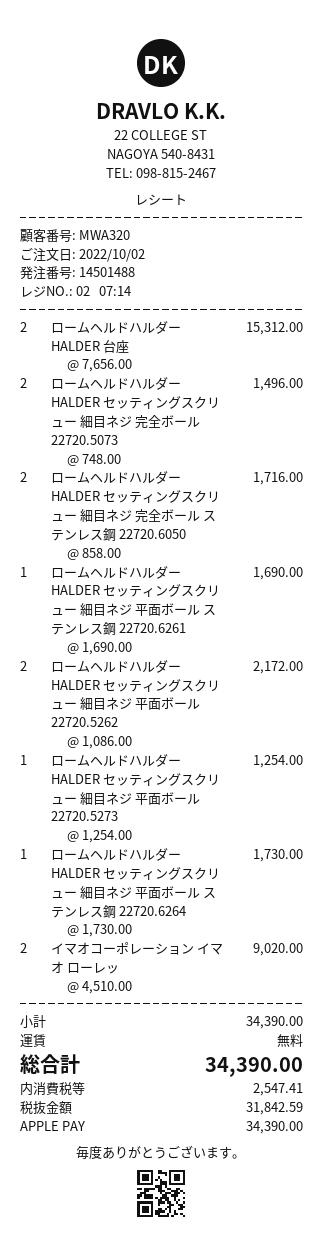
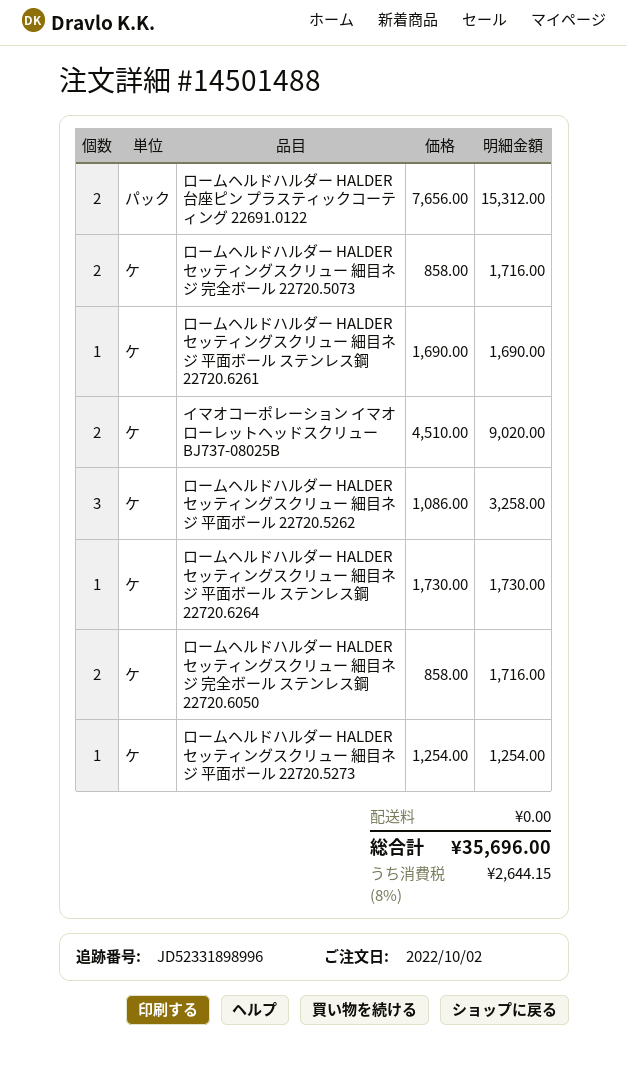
ロームヘルドハルダー HALDER セッティングスクリュー 細目ネジ 完全ボール 22720.5073: 2 x 748.00 = 1496.00 -> 2 x 858.00 = 1716.00
ロームヘルドハルダー HALDER セッティングスクリュー 細目ネジ 平面ボール 22720.5262: 2 x 1086.00 = 2172.00 -> 3 x 1086.00 = 3258.00
tax: 2547.41 -> 2644.15
total: 34390.00 -> 35696.00

